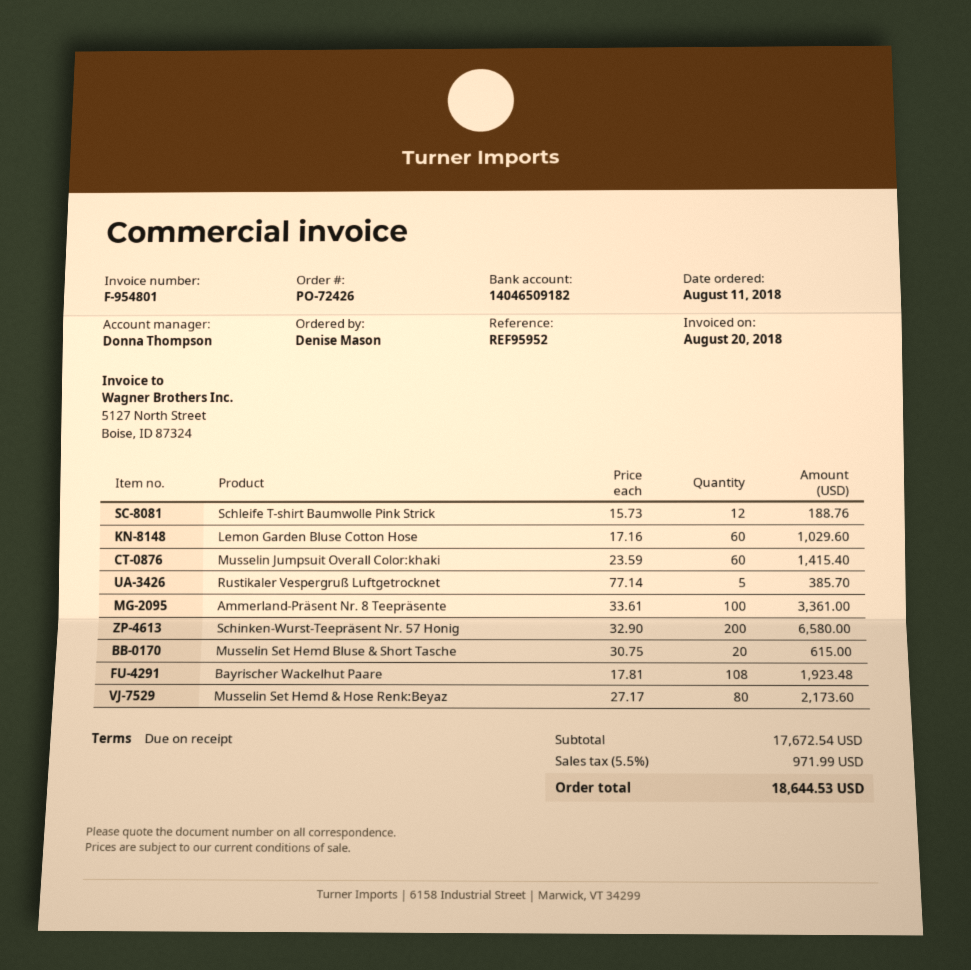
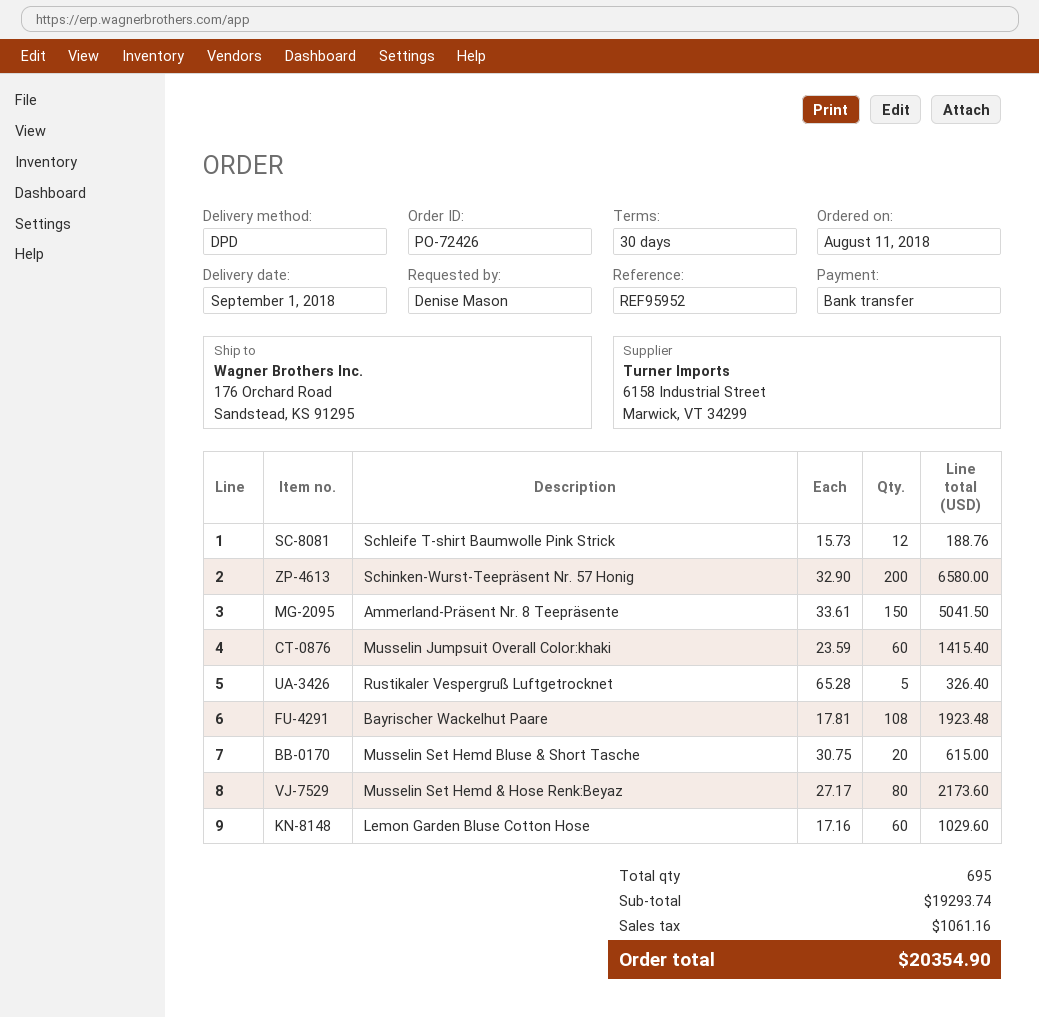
payment terms: on receipt -> 30 days
Rustikaler Vespergruß Luftgetrocknet: 5 x 77.14 = 385.70 -> 5 x 65.28 = 326.40
Ammerland-Präsent Nr. 8 Teepräsente: 100 x 33.61 = 3361.00 -> 150 x 33.61 = 5041.50
subtotal: 17672.54 -> 19293.74
tax: 971.99 -> 1061.16
total: 18644.53 -> 20354.90

